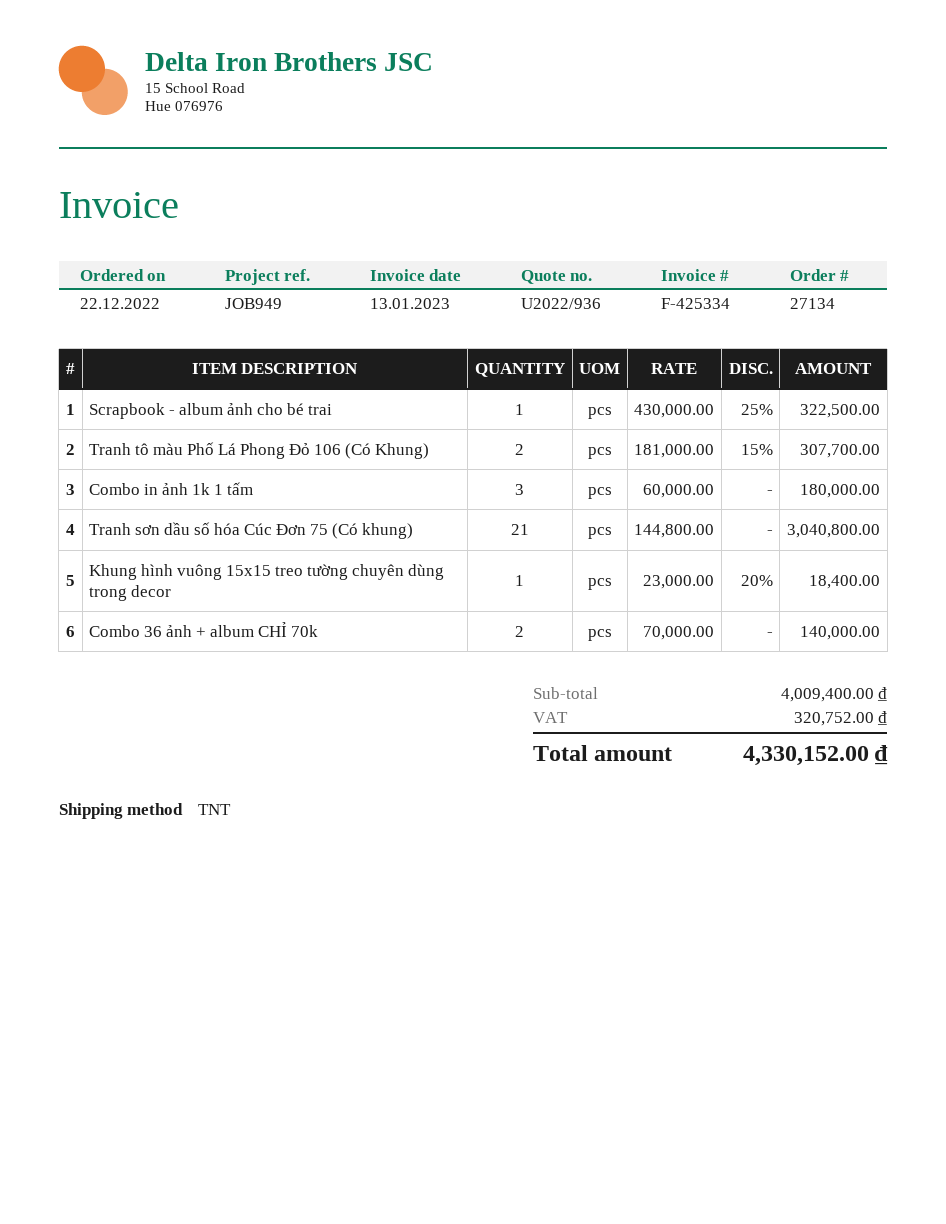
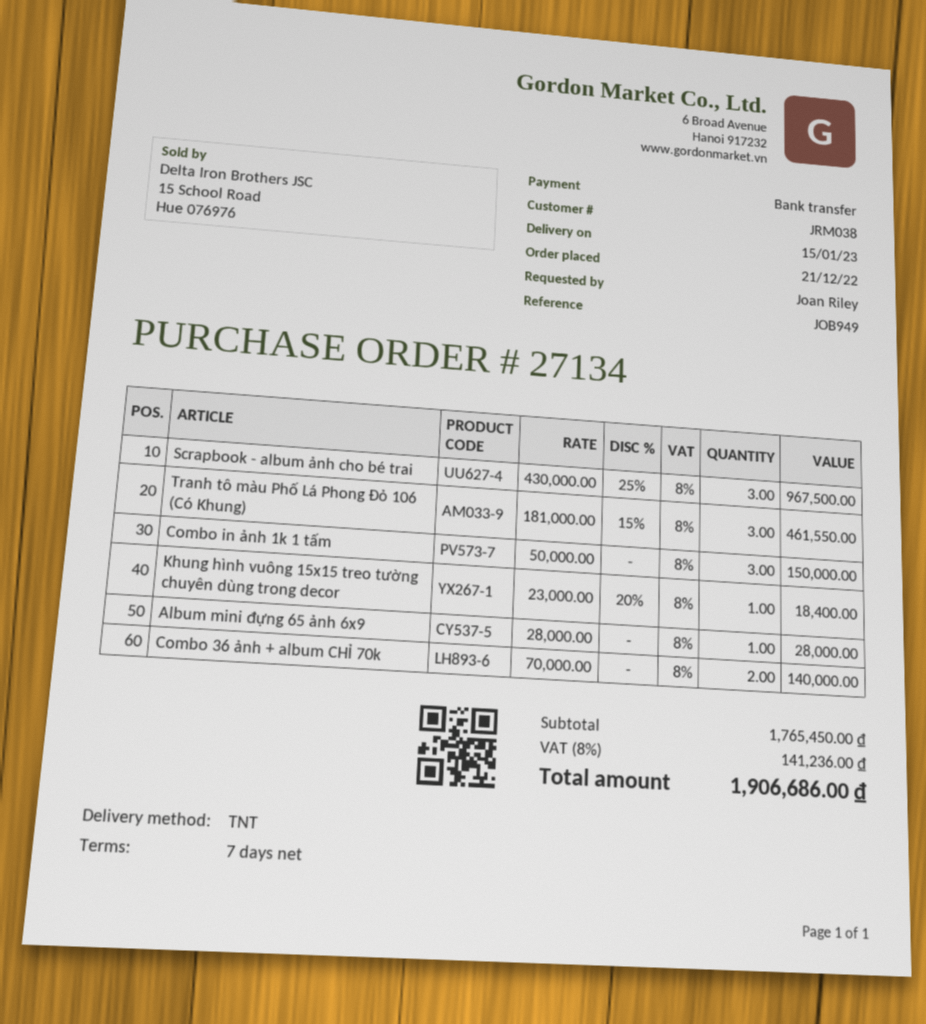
order date: 2022-12-22 -> 2022-12-21
Scrapbook - album ảnh cho bé trai: 1 x 430000.00 - 25% = 322500.00 -> 3 x 430000.00 - 25% = 967500.00
Tranh tô màu Phố Lá Phong Đỏ 106 (Có Khung): 2 x 181000.00 - 15% = 307700.00 -> 3 x 181000.00 - 15% = 461550.00
Combo in ảnh 1k 1 tấm: 3 x 60000.00 = 180000.00 -> 3 x 50000.00 = 150000.00
Tranh sơn dầu số hóa Cúc Đơn 75 (Có khung): 21 x 144800.00 = 3040800.00 -> none
Album mini đựng 65 ảnh 6x9: none -> 1 x 28000.00 = 28000.00
subtotal: 4009400.00 -> 1765450.00
tax: 320752.00 -> 141236.00
total: 4330152.00 -> 1906686.00

